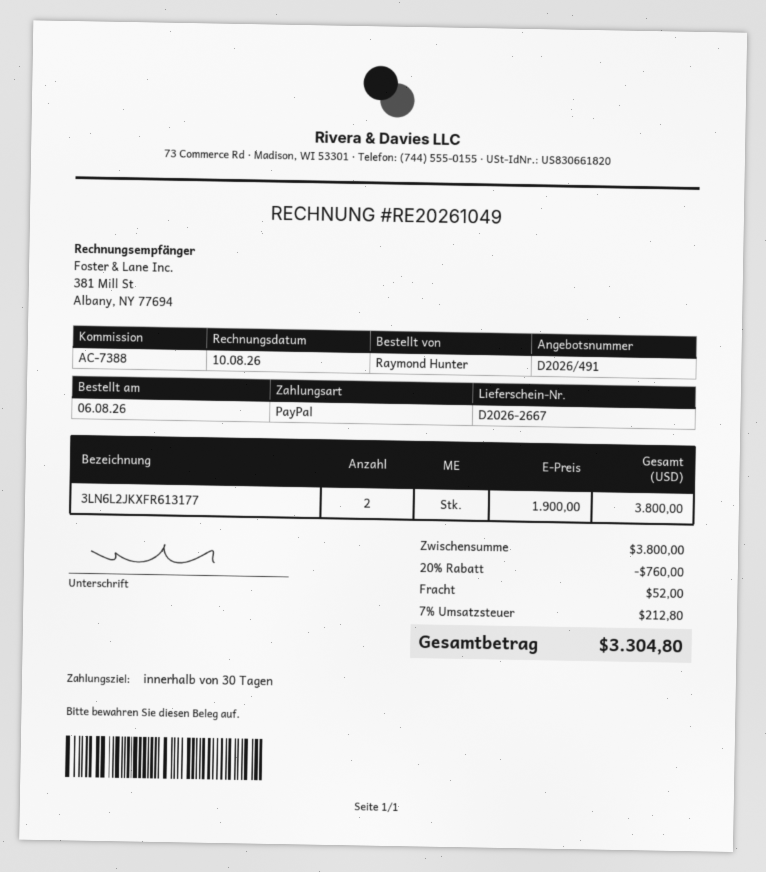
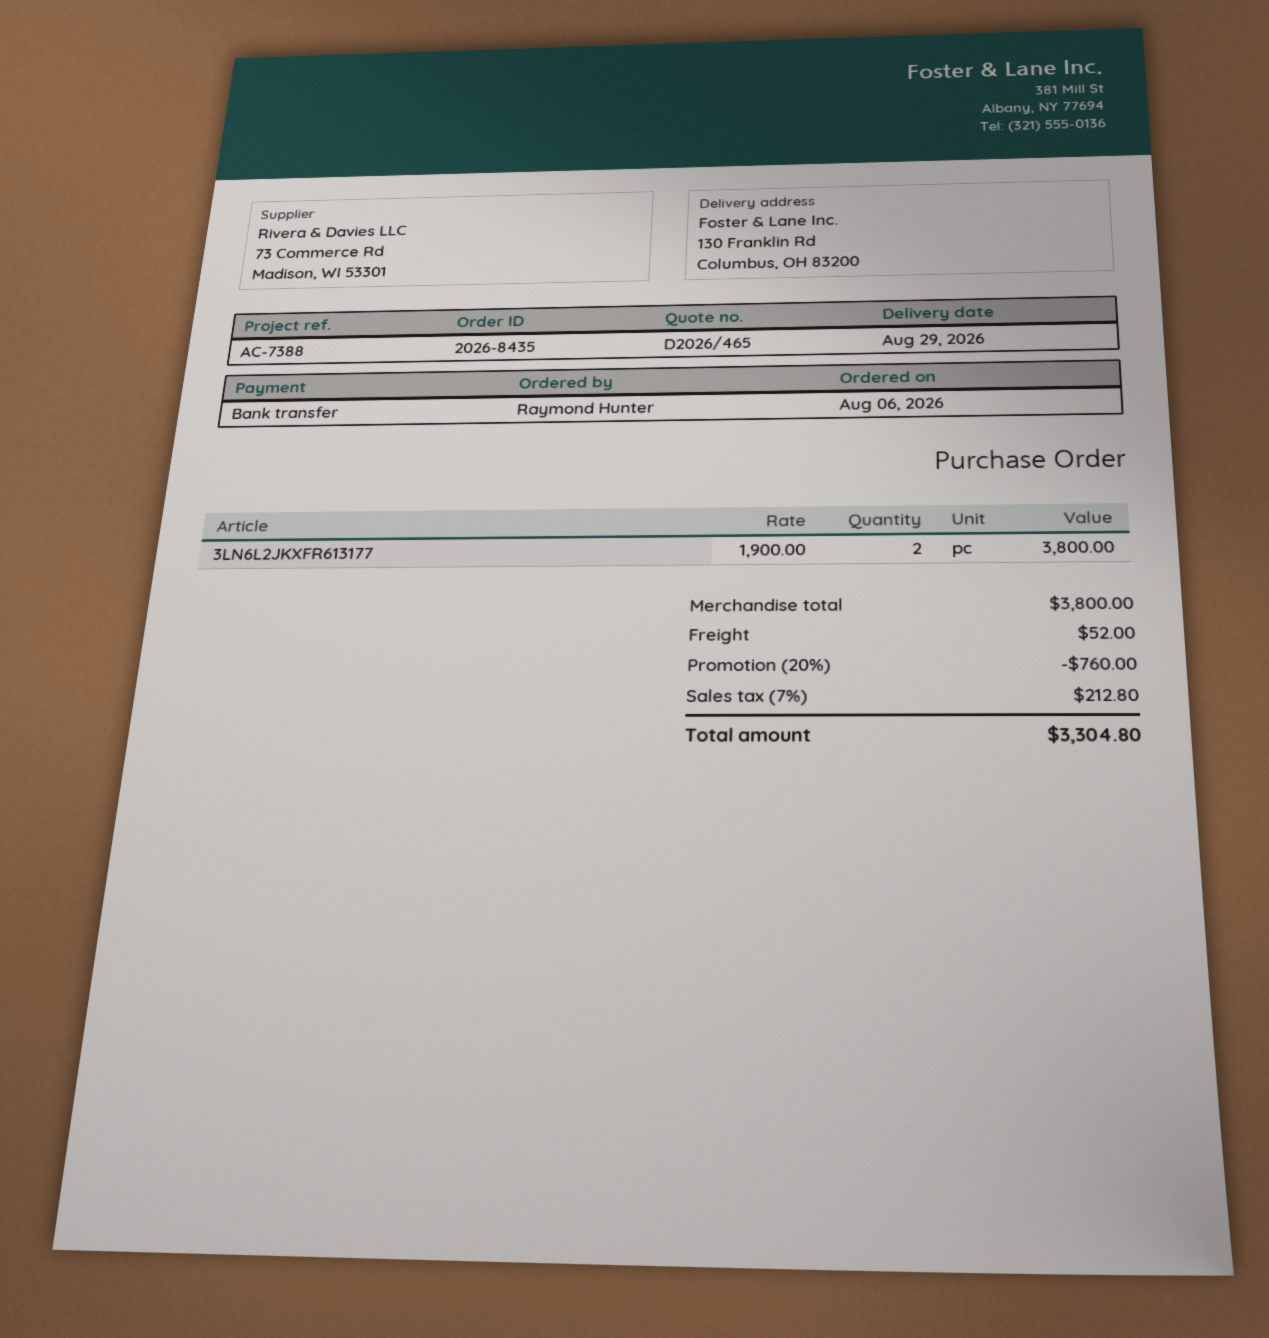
quote number: D2026/491 -> D2026/465
payment method: PayPal -> bank transfer

